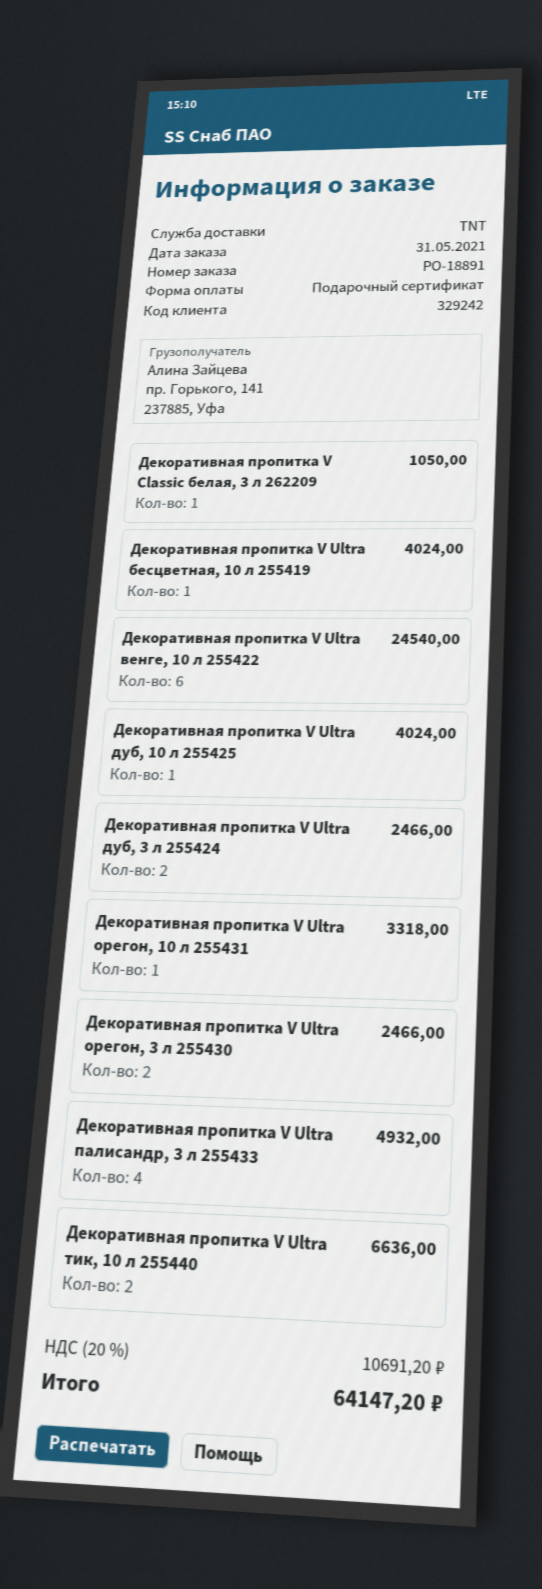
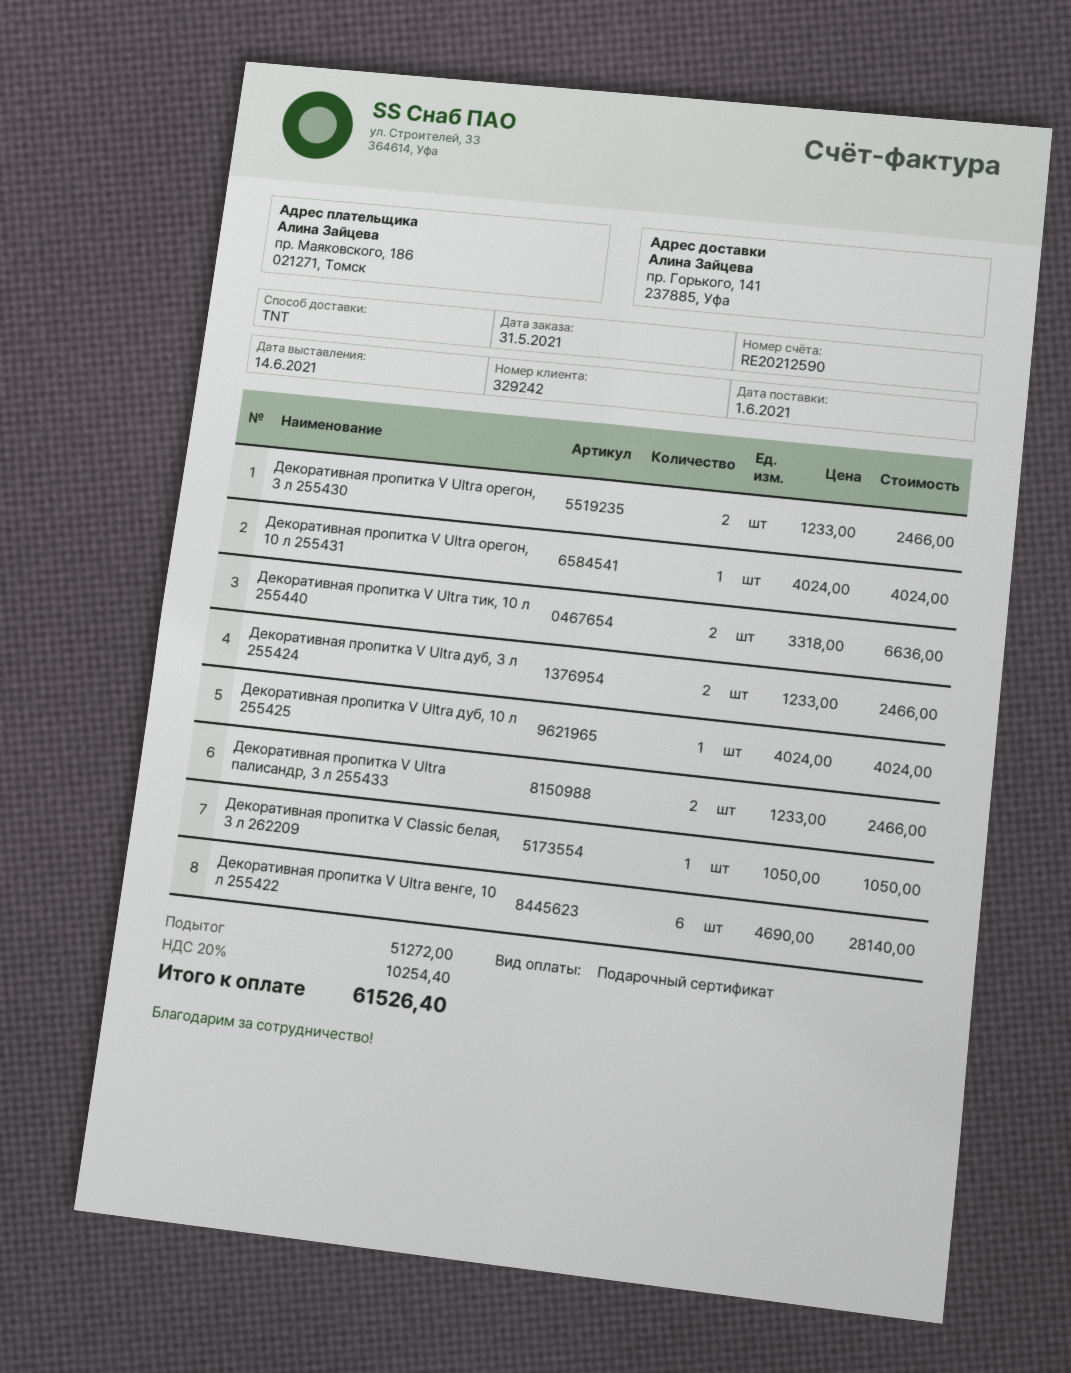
Декоративная пропитка V Ultra бесцветная, 10 л 255419: 1 for 4024.00 -> none
Декоративная пропитка V Ultra венге, 10 л 255422: 6 for 24540.00 -> 6 for 28140.00
Декоративная пропитка V Ultra орегон, 10 л 255431: 1 for 3318.00 -> 1 for 4024.00
Декоративная пропитка V Ultra палисандр, 3 л 255433: 4 for 4932.00 -> 2 for 2466.00
tax: 20% = 10691.20 -> 20% = 10254.40
total: 64147.20 -> 61526.40

